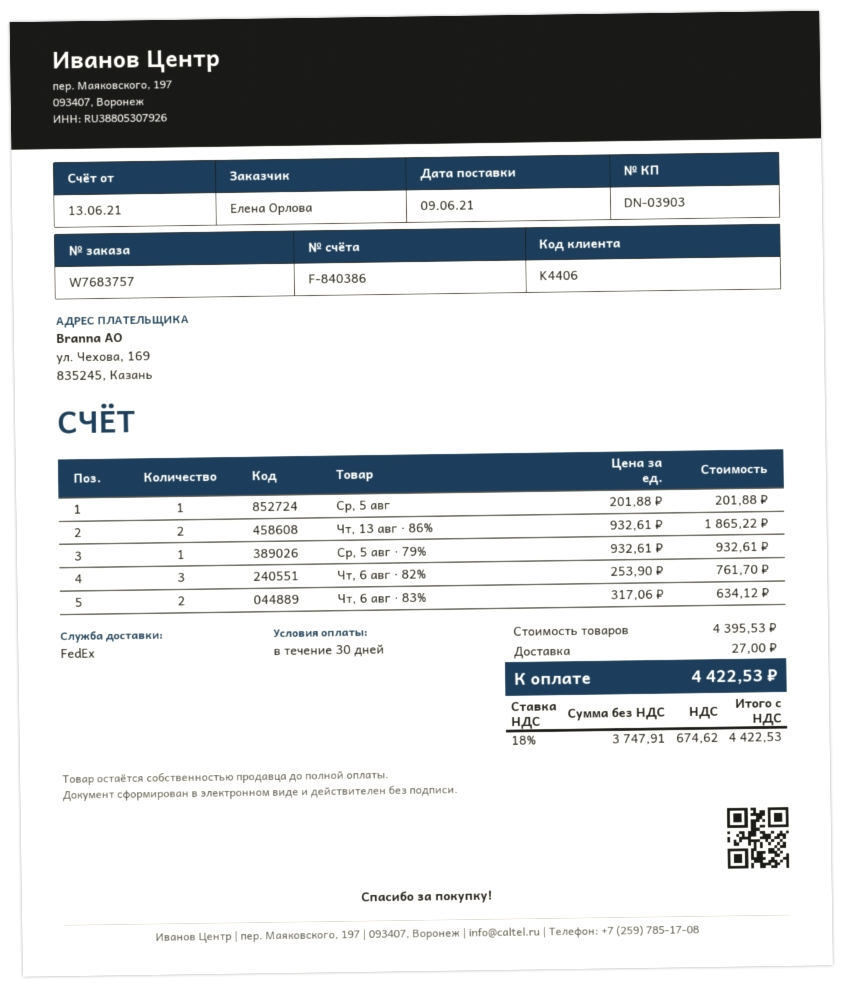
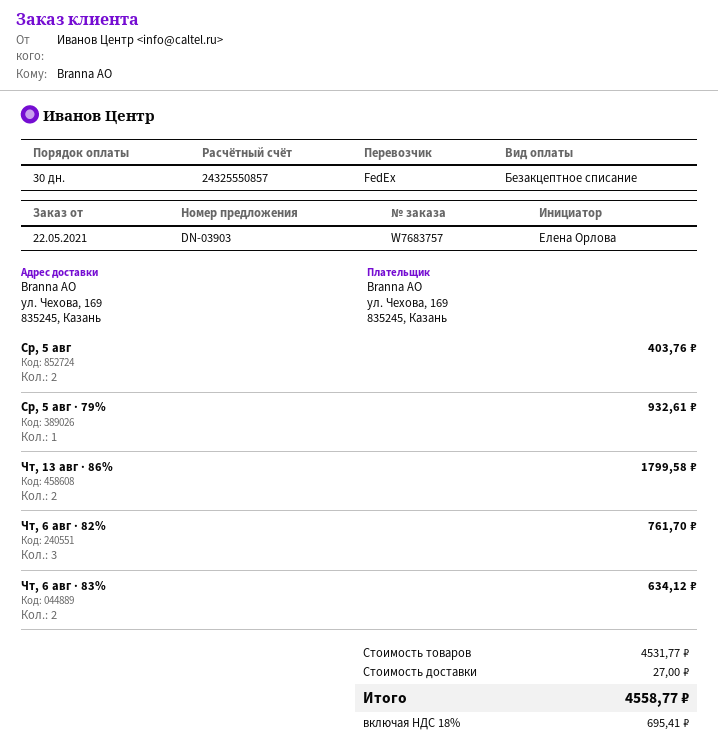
Ср, 5 авг: 1 for 201.88 -> 2 for 403.76
Чт, 13 авг · 86%: 2 for 1865.22 -> 2 for 1799.58
subtotal: 4395.53 -> 4531.77
tax: 18% = 674.62 -> 18% = 695.41
total: 4422.53 -> 4558.77

